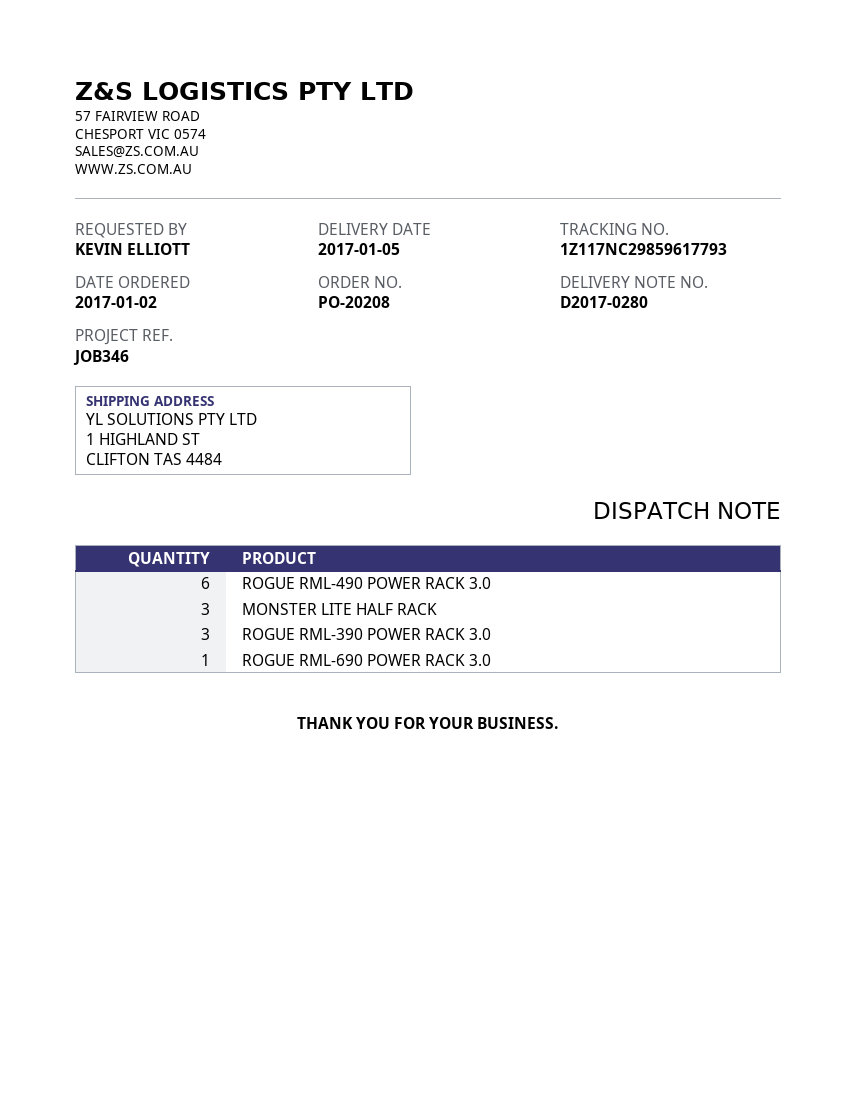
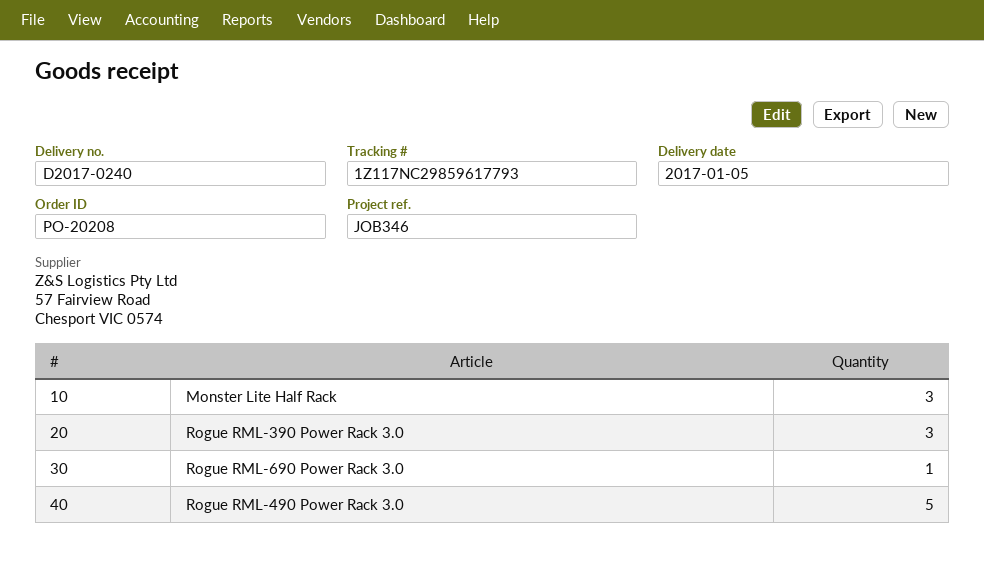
delivery note number: D2017-0280 -> D2017-0240
ROGUE RML-490 POWER RACK 3.0: 6 -> 5

